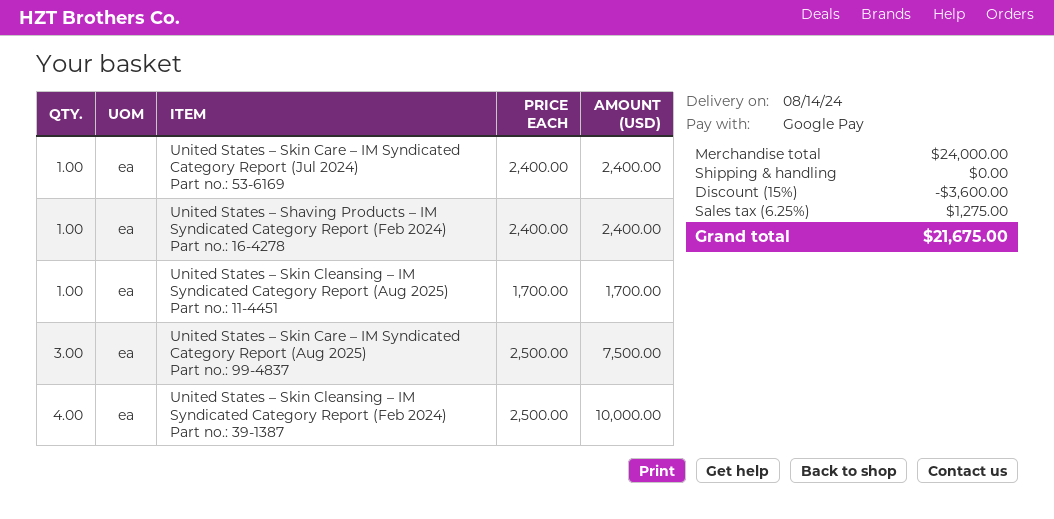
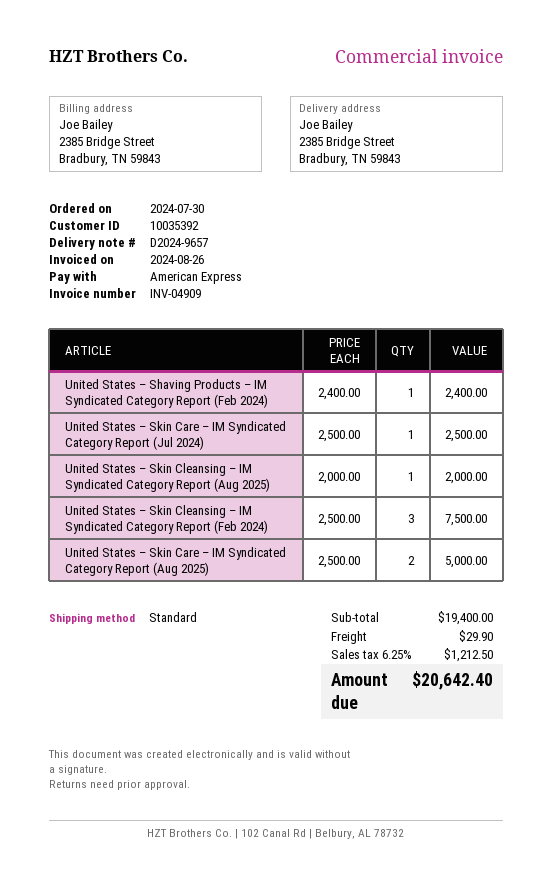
payment method: Google Pay -> American Express
United States – Skin Care – IM Syndicated Category Report (Jul 2024): 1 x 2400.00 = 2400.00 -> 1 x 2500.00 = 2500.00
United States – Skin Cleansing – IM Syndicated Category Report (Aug 2025): 1 x 1700.00 = 1700.00 -> 1 x 2000.00 = 2000.00
United States – Skin Care – IM Syndicated Category Report (Aug 2025): 3 x 2500.00 = 7500.00 -> 2 x 2500.00 = 5000.00
United States – Skin Cleansing – IM Syndicated Category Report (Feb 2024): 4 x 2500.00 = 10000.00 -> 3 x 2500.00 = 7500.00
subtotal: 24000.00 -> 19400.00
discount: 15% = 3600.00 -> none
shipping: 0.00 -> 29.90
tax: 6.25% = 1275.00 -> 6.25% = 1212.50
total: 21675.00 -> 20642.40

